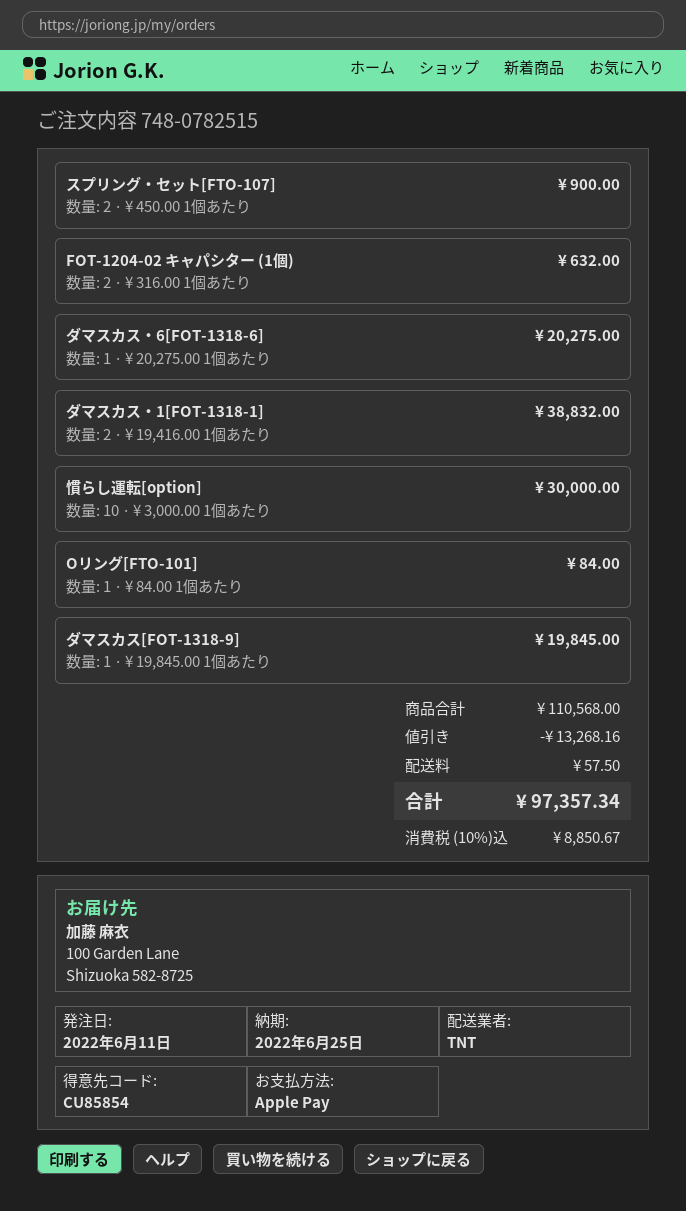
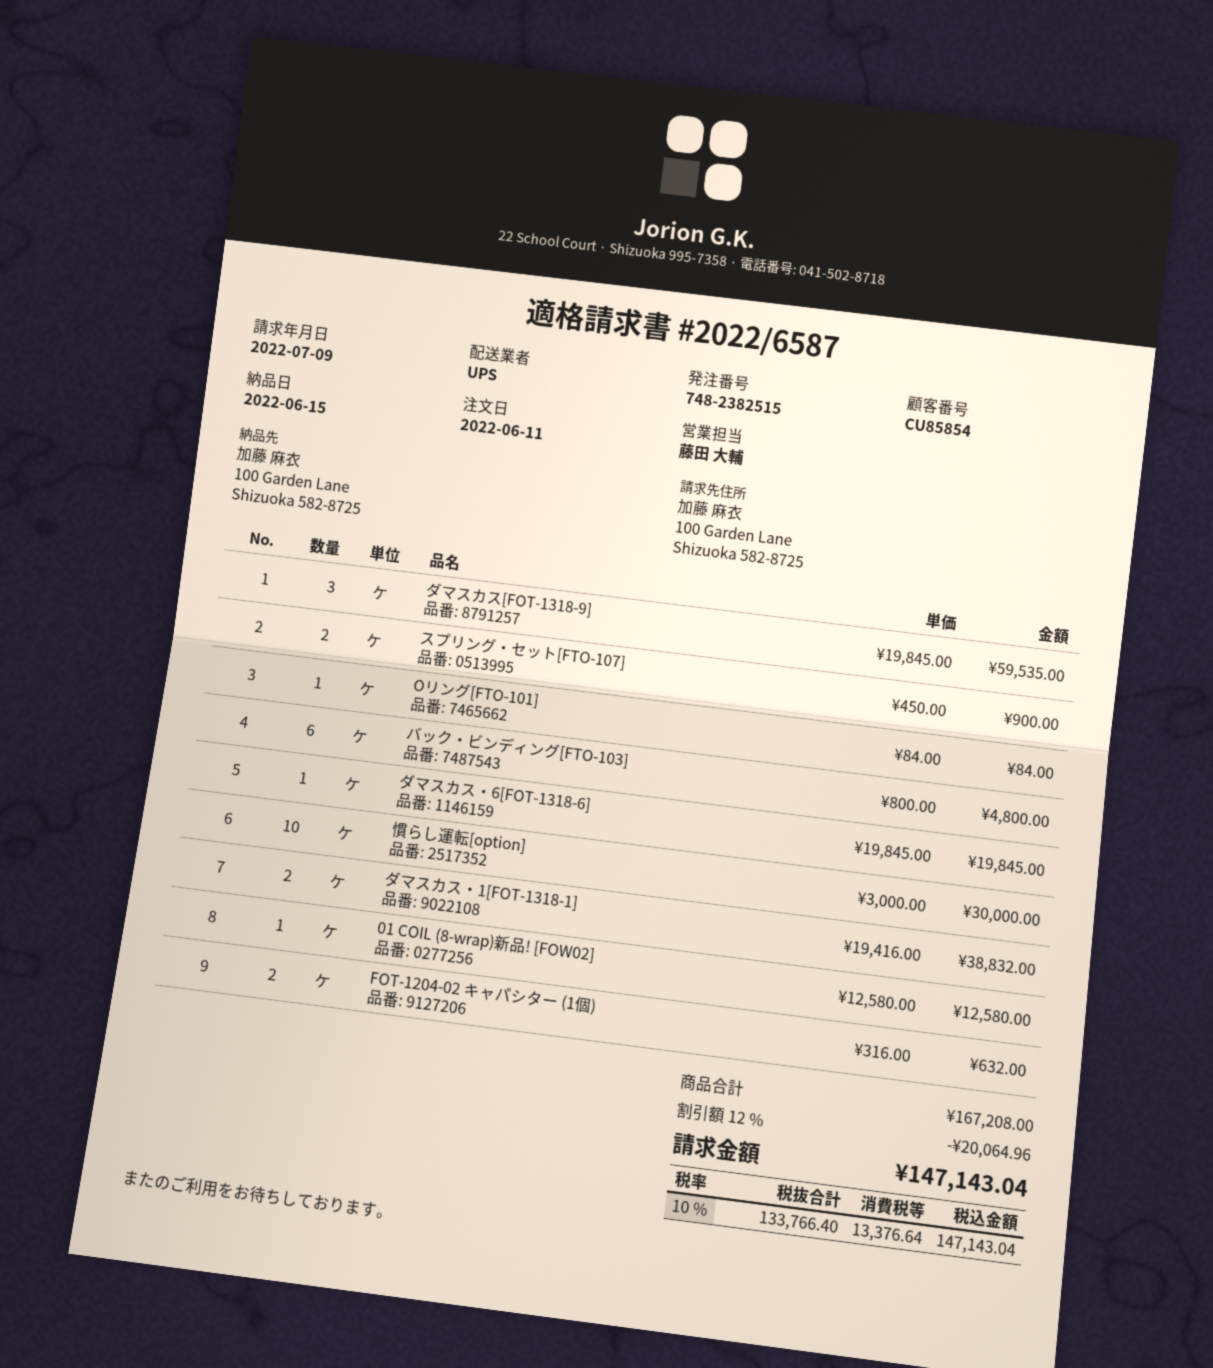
order number: 748-0782515 -> 748-2382515
delivery date: 2022-06-25 -> 2022-06-15
shipping method: TNT -> UPS
ダマスカス・6[FOT-1318-6]: 1 x 20275.00 = 20275.00 -> 1 x 19845.00 = 19845.00
ダマスカス[FOT-1318-9]: 1 x 19845.00 = 19845.00 -> 3 x 19845.00 = 59535.00
バック・ビンディング[FTO-103]: none -> 6 x 800.00 = 4800.00
01 COIL (8-wrap)新品! [FOW02]: none -> 1 x 12580.00 = 12580.00
subtotal: 110568.00 -> 167208.00
discount: 13268.16 -> 20064.96
shipping: 57.50 -> none
tax: 10% = 8850.67 -> 10% = 13376.64
total: 97357.34 -> 147143.04

